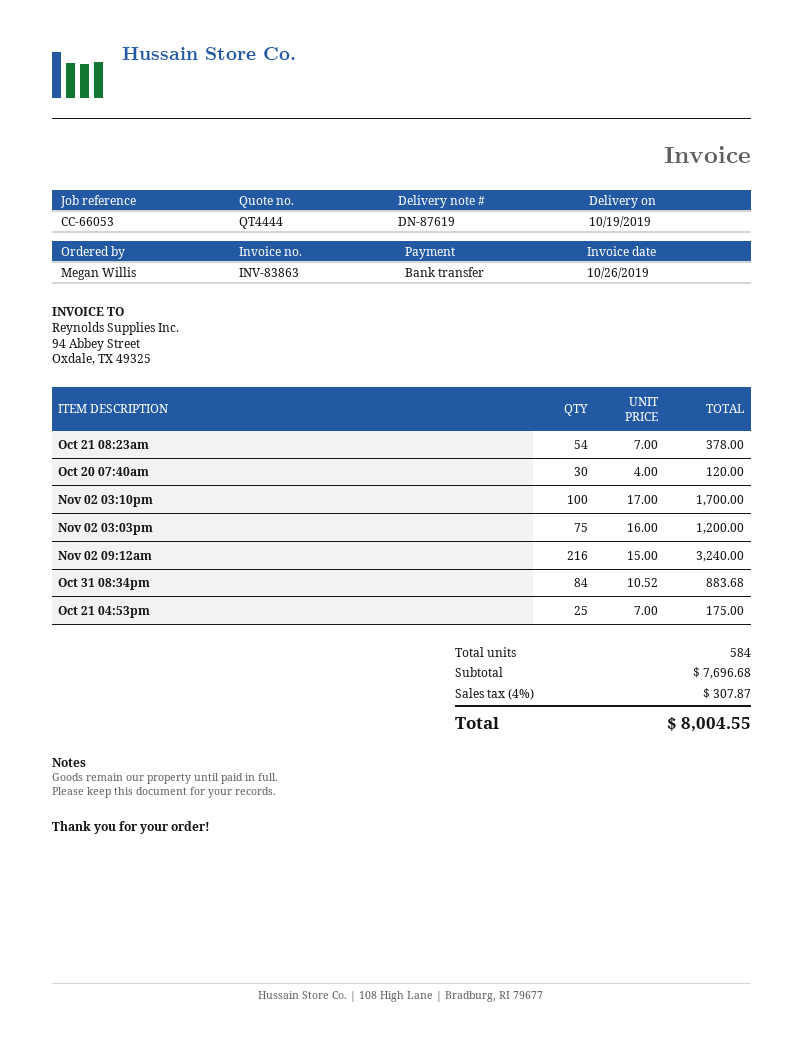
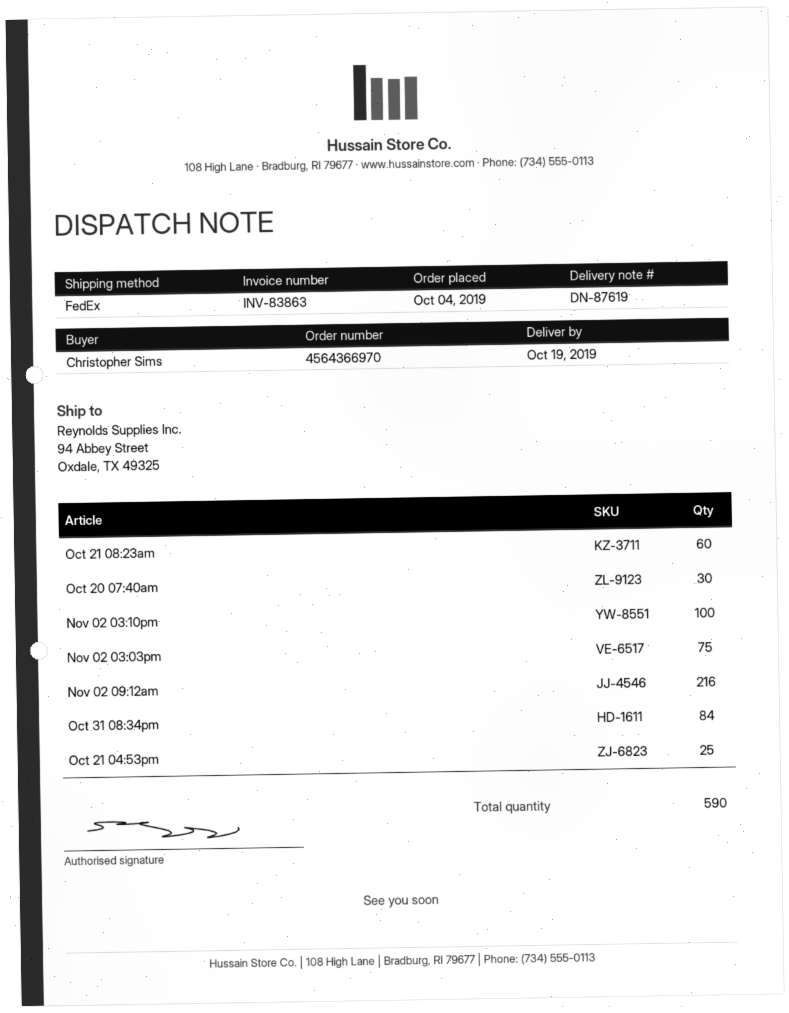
ordered by: Megan Willis -> Christopher Sims
Oct 21 08:23am: 54 -> 60
total quantity: 584 -> 590

